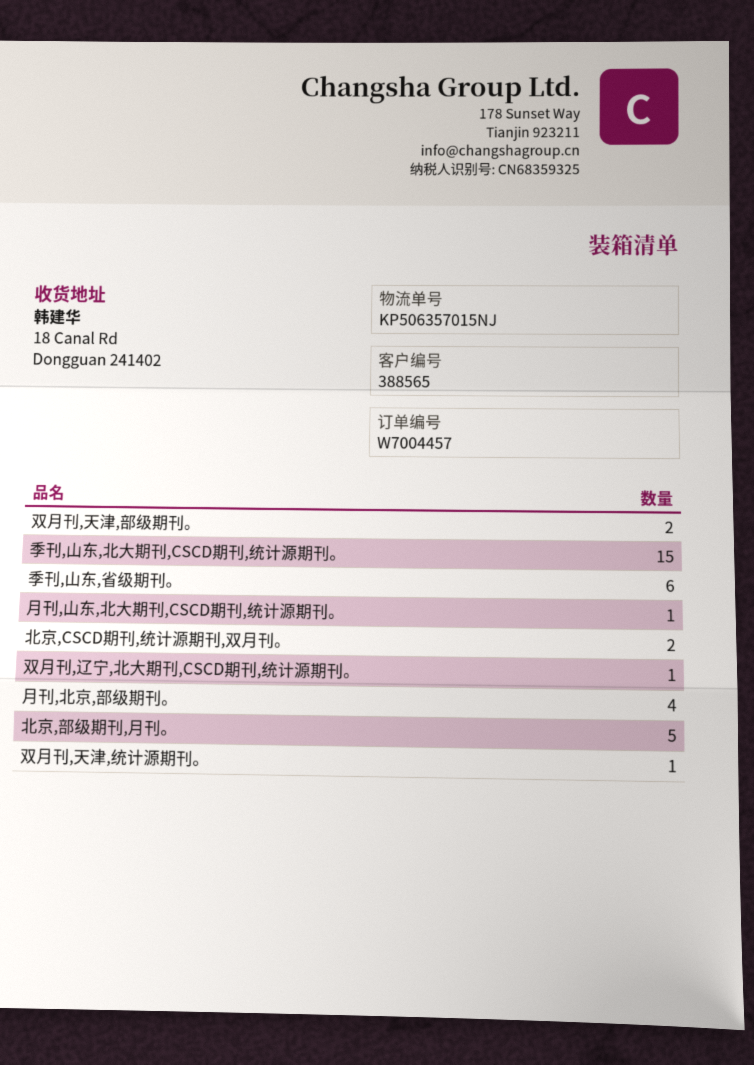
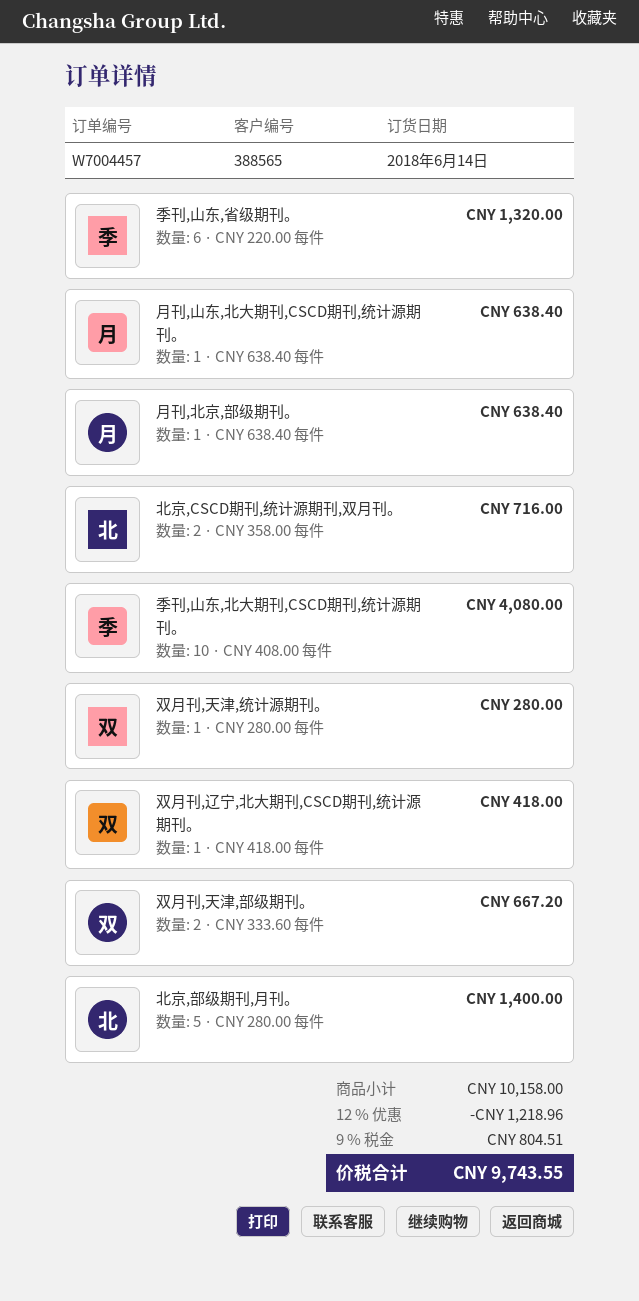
季刊,山东,北大期刊,CSCD期刊,统计源期刊。: 15 -> 10
月刊,北京,部级期刊。: 4 -> 1

